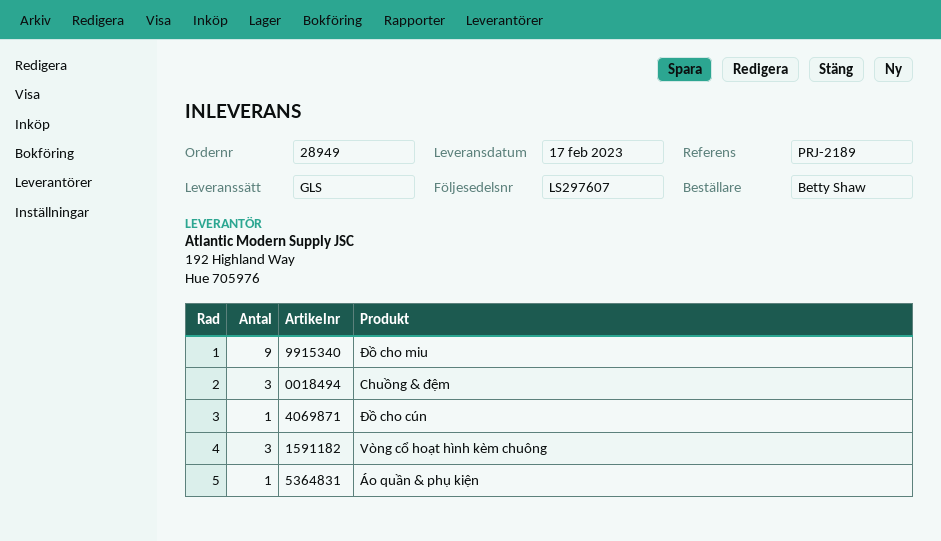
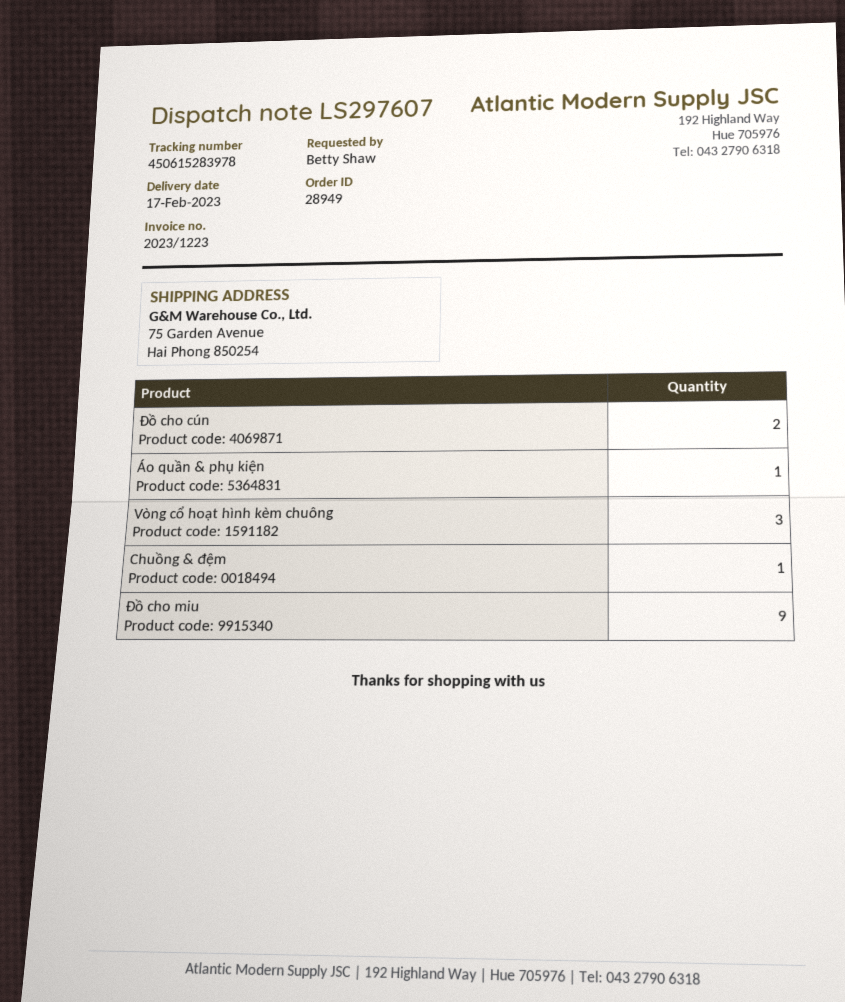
Chuồng & đệm: 3 -> 1
Đồ cho cún: 1 -> 2

